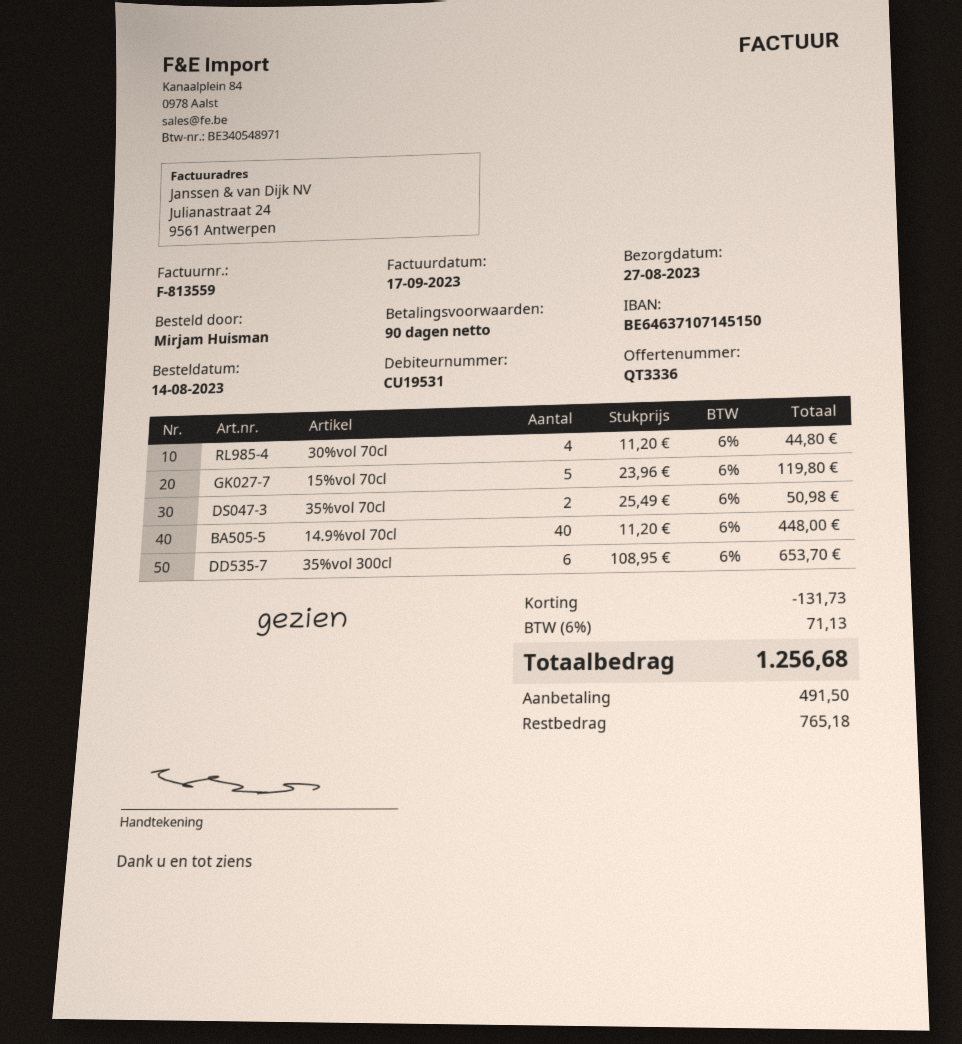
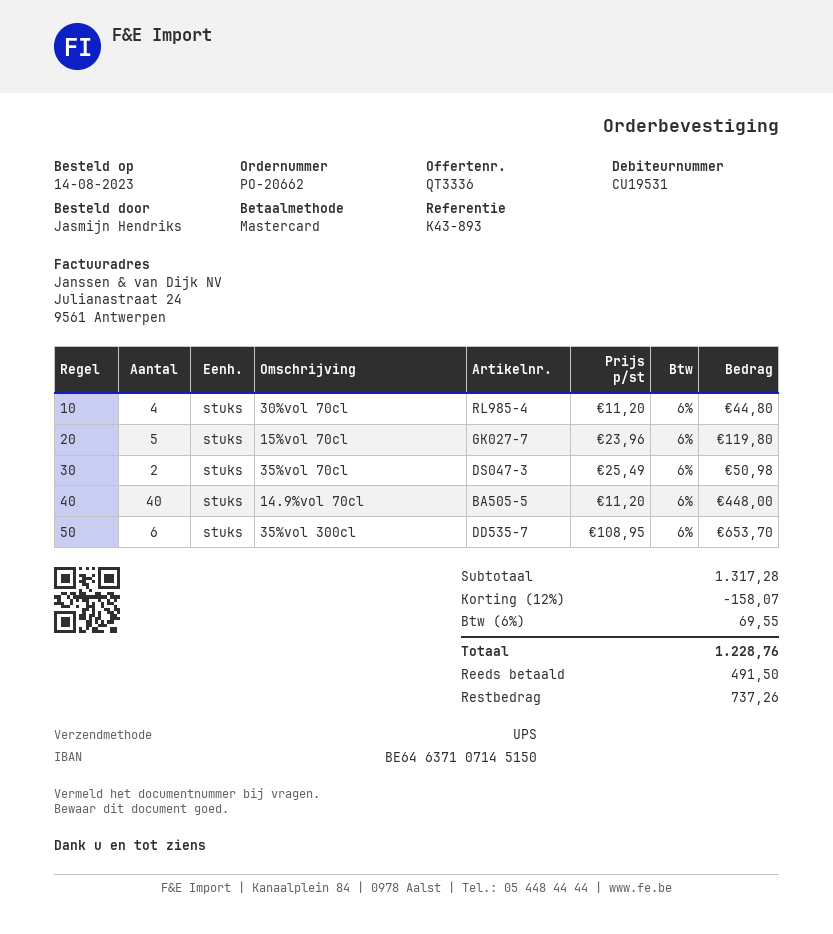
ordered by: Mirjam Huisman -> Jasmijn Hendriks
discount: 131.73 -> 158.07
tax: 6% = 71.13 -> 6% = 69.55
total: 1256.68 -> 1228.76
balance: 765.18 -> 737.26

